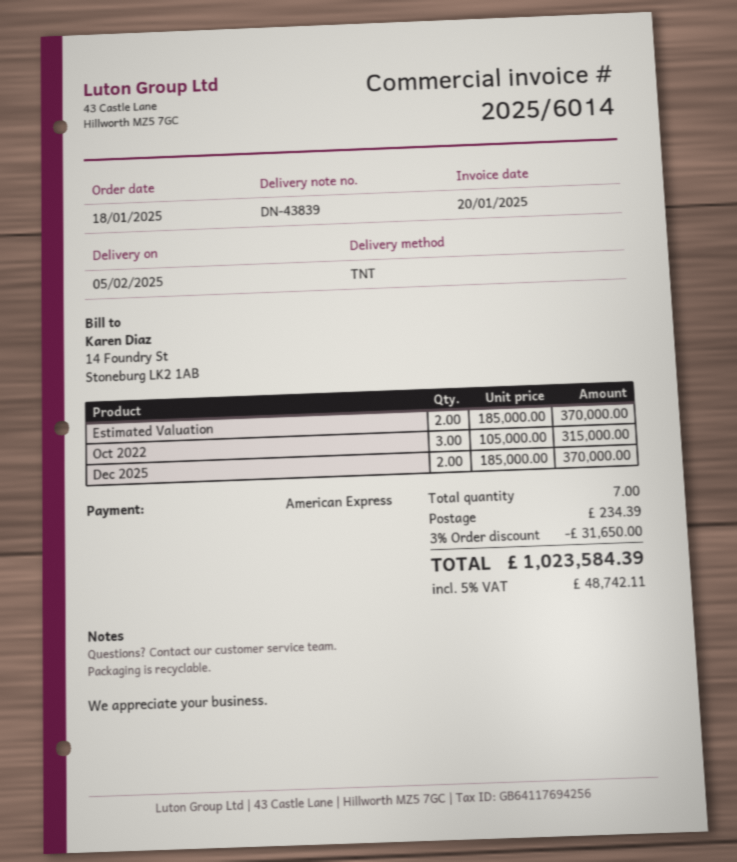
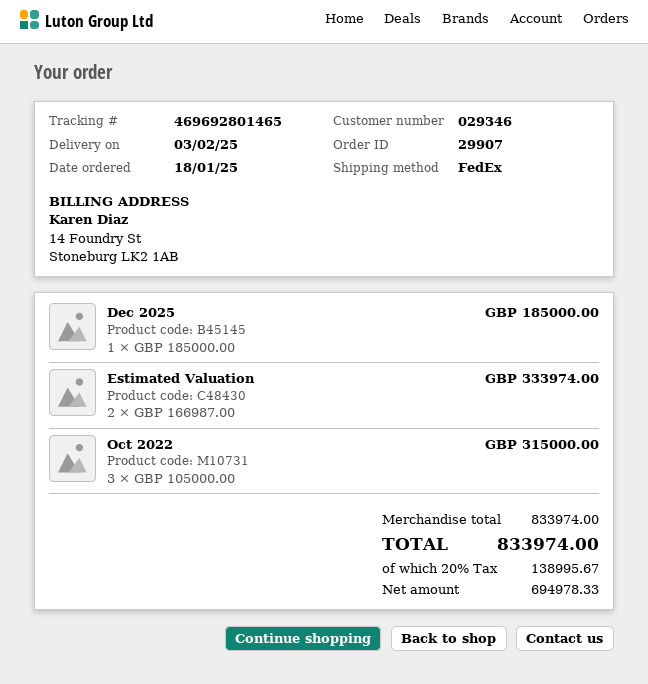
delivery date: 2025-02-05 -> 2025-02-03
shipping method: TNT -> FedEx
Estimated Valuation: 2 x 185000.00 = 370000.00 -> 2 x 166987.00 = 333974.00
Dec 2025: 2 x 185000.00 = 370000.00 -> 1 x 185000.00 = 185000.00
discount: 3% = 31650.00 -> none
shipping: 234.39 -> none
tax: 5% = 48742.11 -> 20% = 138995.67
total: 1023584.39 -> 833974.00

